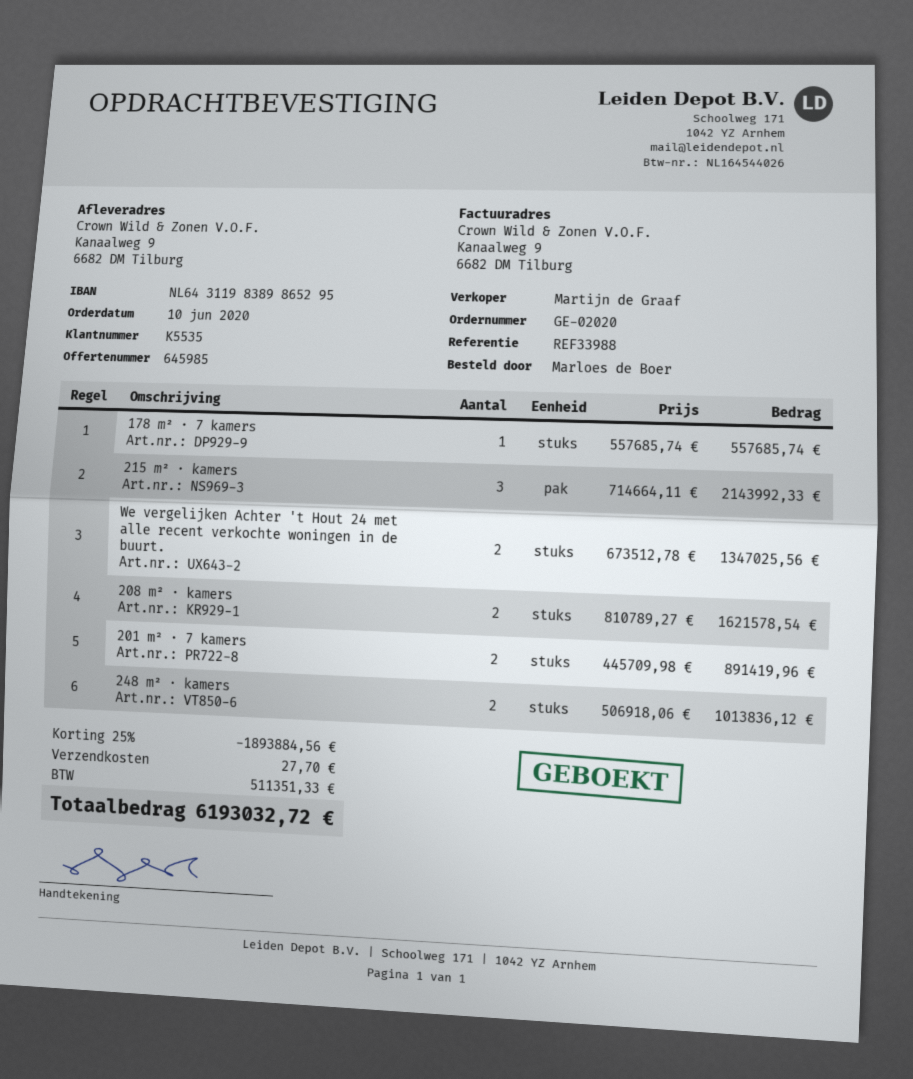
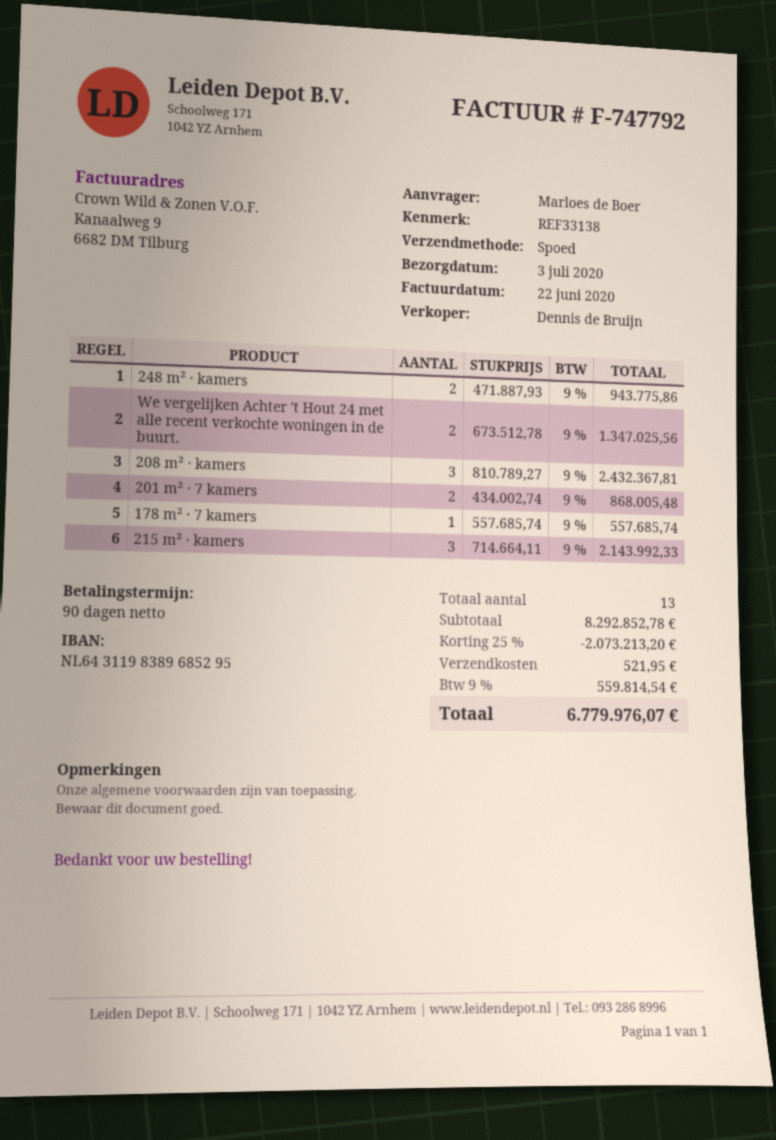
reference: REF33988 -> REF33138
sales rep: Martijn de Graaf -> Dennis de Bruijn
bank account: NL6431198389865295 -> NL6431198389685295
208 m² · kamers: 2 x 810789.27 = 1621578.54 -> 3 x 810789.27 = 2432367.81
201 m² · 7 kamers: 2 x 445709.98 = 891419.96 -> 2 x 434002.74 = 868005.48
248 m² · kamers: 2 x 506918.06 = 1013836.12 -> 2 x 471887.93 = 943775.86
discount: 25% = 1893884.56 -> 25% = 2073213.20
shipping: 27.70 -> 521.95
tax: 511351.33 -> 559814.54
total: 6193032.72 -> 6779976.07

